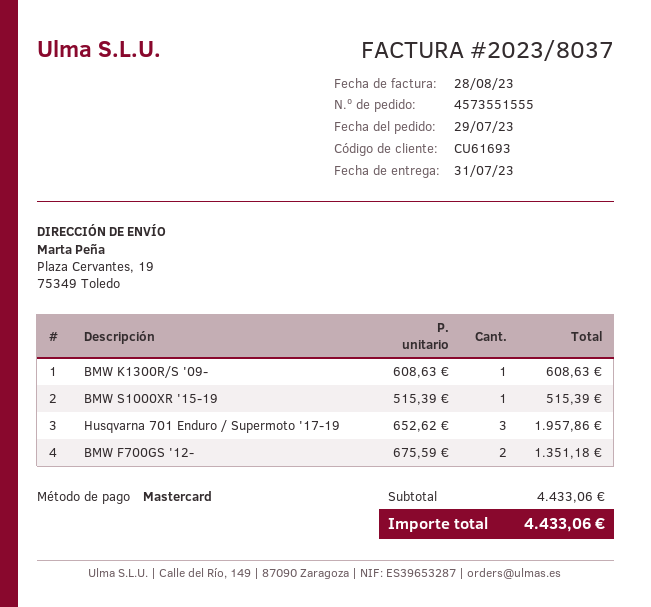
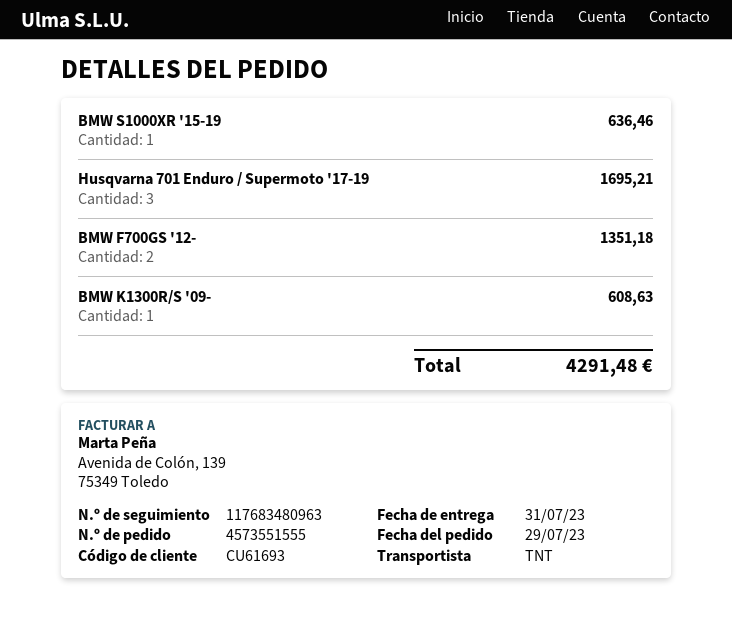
BMW S1000XR '15-19: 1 for 515.39 -> 1 for 636.46
Husqvarna 701 Enduro / Supermoto '17-19: 3 for 1957.86 -> 3 for 1695.21
total: 4433.06 -> 4291.48

